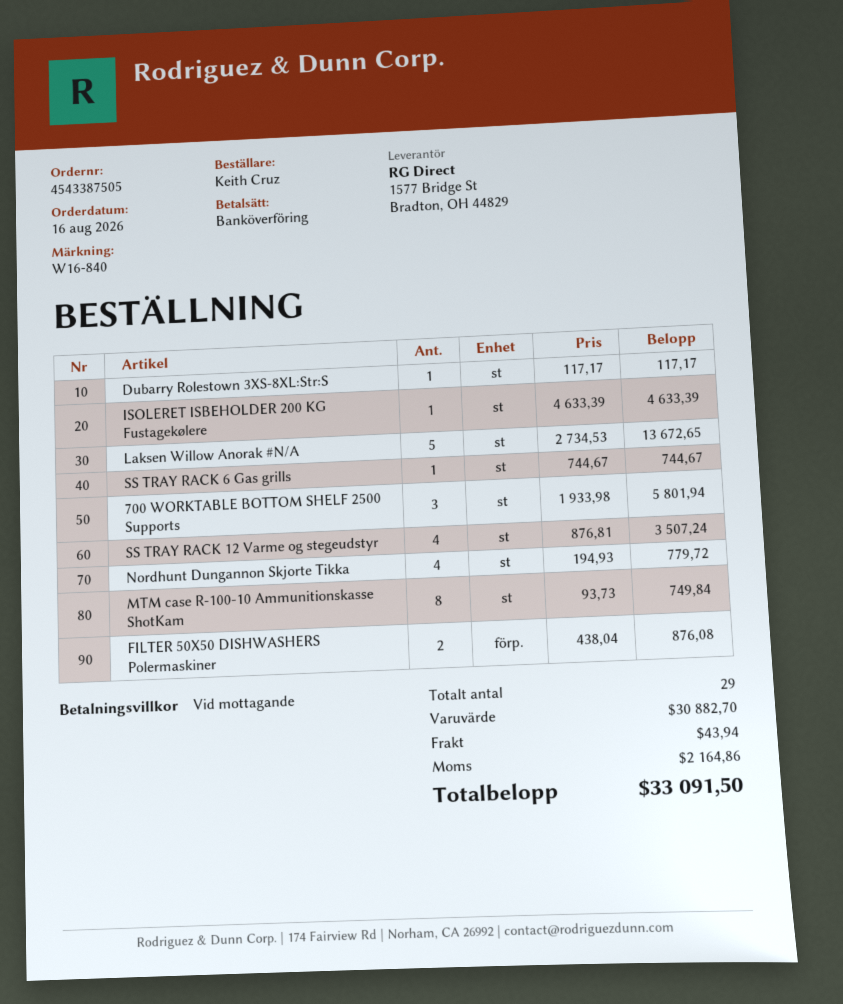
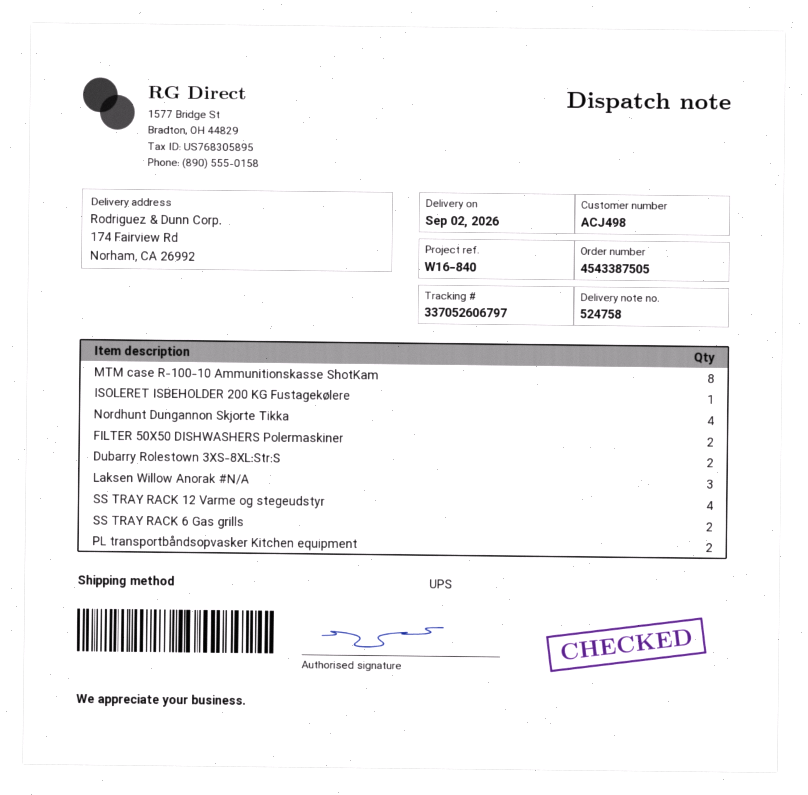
Dubarry Rolestown 3XS-8XL:Str:S: 1 -> 2
Laksen Willow Anorak #N/A: 5 -> 3
SS TRAY RACK 6 Gas grills: 1 -> 2
700 WORKTABLE BOTTOM SHELF 2500 Supports: 3 -> none
PL transportbåndsopvasker Kitchen equipment: none -> 2

